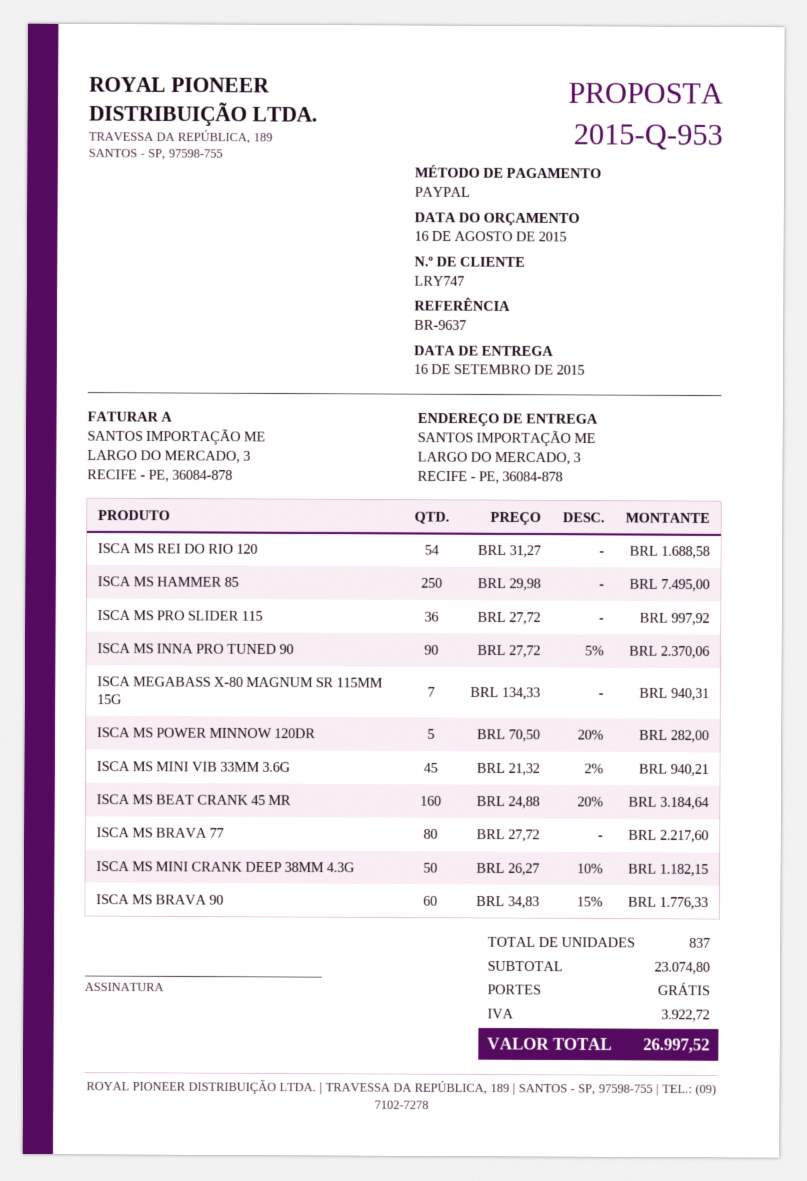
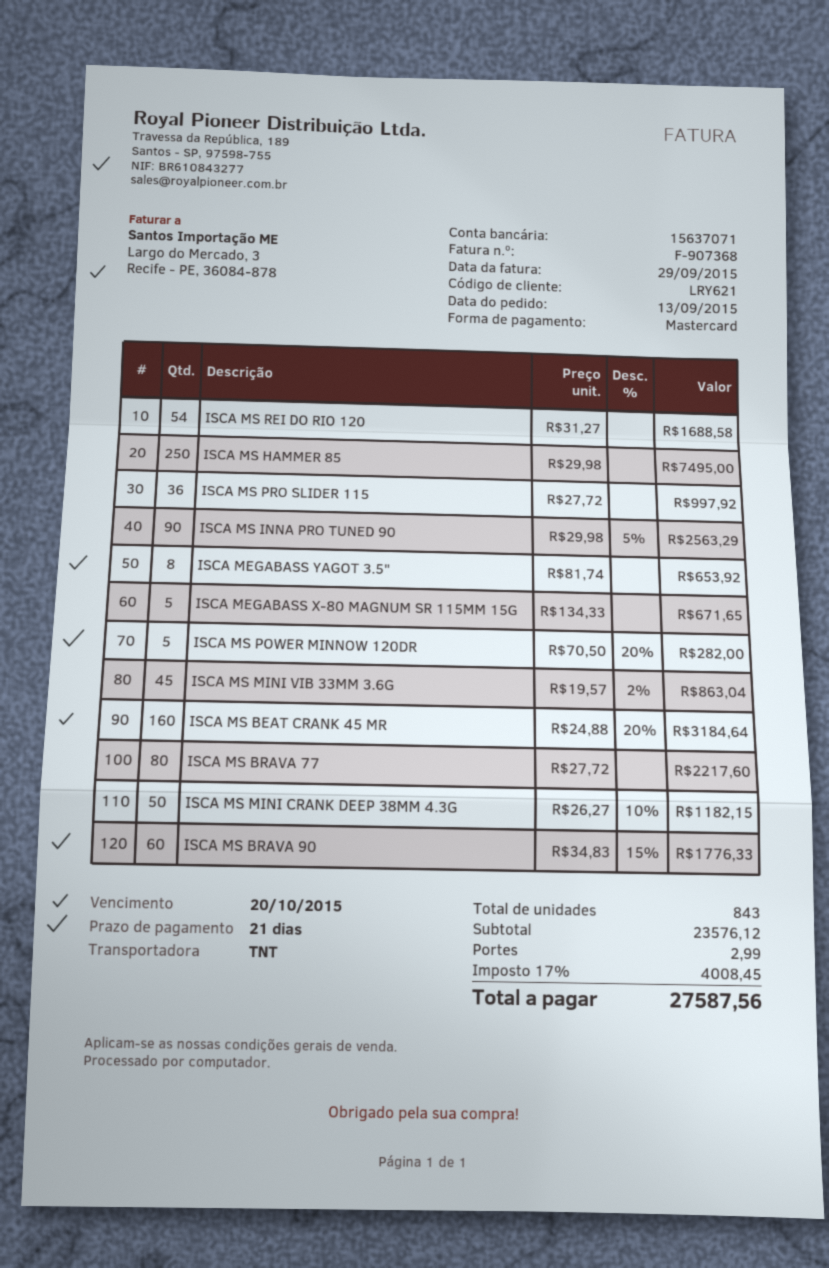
customer number: LRY747 -> LRY621
payment method: PayPal -> Mastercard
ISCA MS INNA PRO TUNED 90: 90 x 27.72 - 5% = 2370.06 -> 90 x 29.98 - 5% = 2563.29
ISCA MEGABASS X-80 MAGNUM SR 115MM 15G: 7 x 134.33 = 940.31 -> 5 x 134.33 = 671.65
ISCA MS MINI VIB 33MM 3.6G: 45 x 21.32 - 2% = 940.21 -> 45 x 19.57 - 2% = 863.04
ISCA MEGABASS YAGOT 3.5": none -> 8 x 81.74 = 653.92
total quantity: 837 -> 843
subtotal: 23074.80 -> 23576.12
shipping: 0.00 -> 2.99
tax: 3922.72 -> 4008.45
total: 26997.52 -> 27587.56

